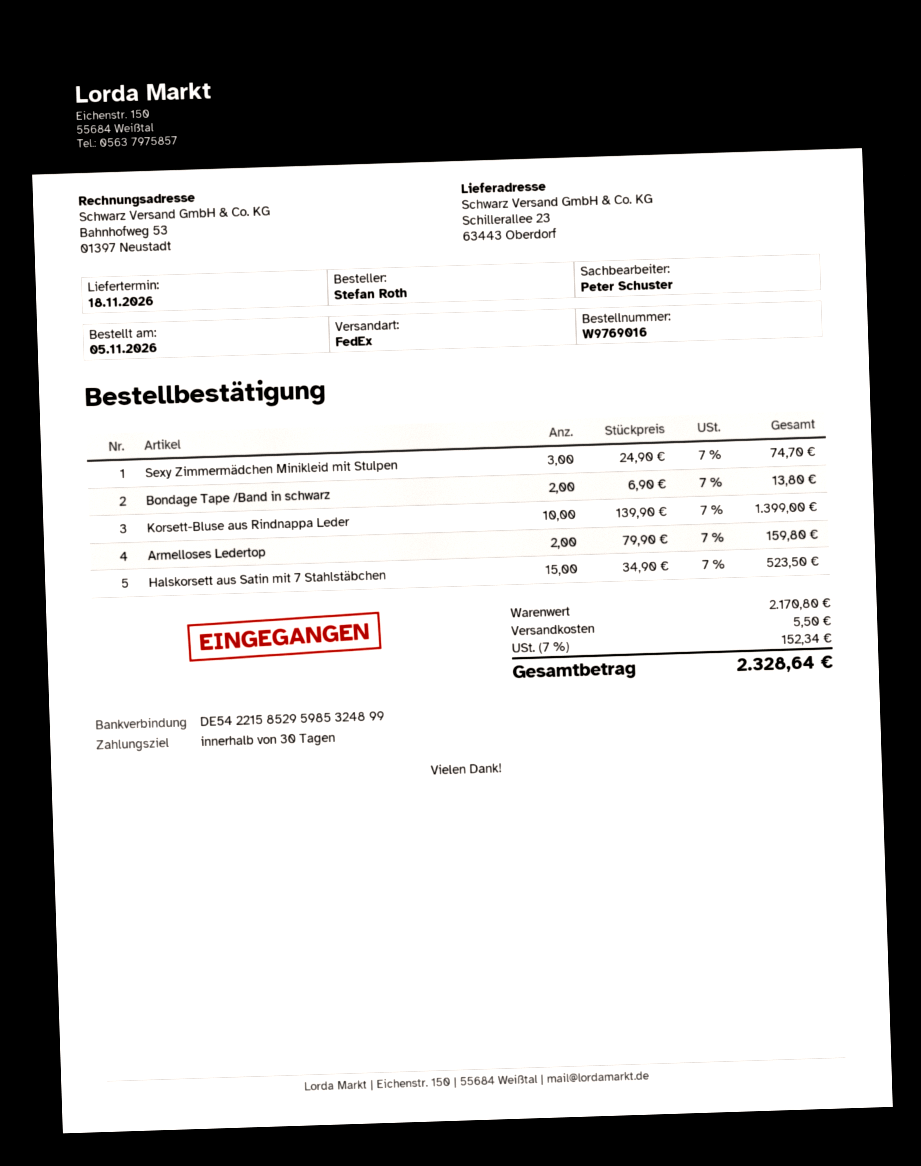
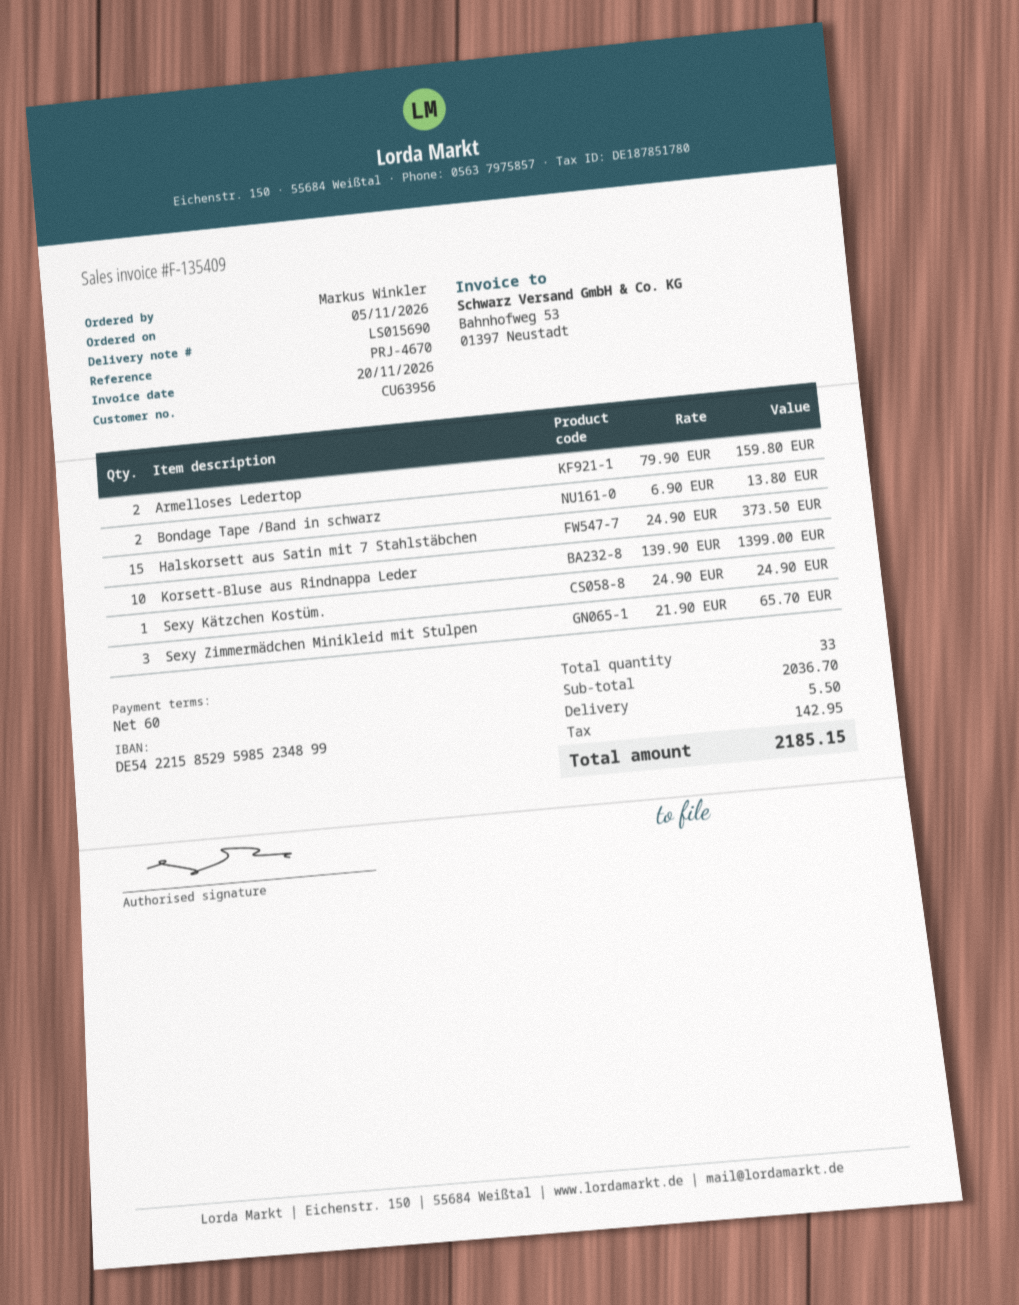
payment terms: 30 days -> 60 days
ordered by: Stefan Roth -> Markus Winkler
bank account: DE54221585295985324899 -> DE54221585295985234899
Sexy Zimmermädchen Minikleid mit Stulpen: 3 x 24.90 = 74.70 -> 3 x 21.90 = 65.70
Halskorsett aus Satin mit 7 Stahlstäbchen: 15 x 34.90 = 523.50 -> 15 x 24.90 = 373.50
Sexy Kätzchen Kostüm.: none -> 1 x 24.90 = 24.90
subtotal: 2170.80 -> 2036.70
tax: 152.34 -> 142.95
total: 2328.64 -> 2185.15

